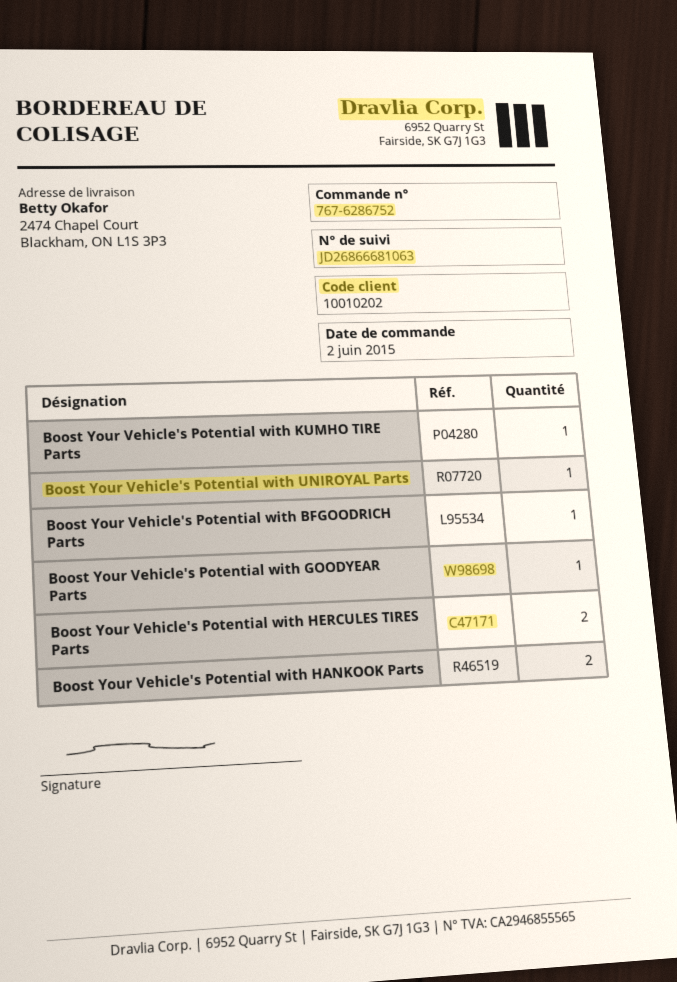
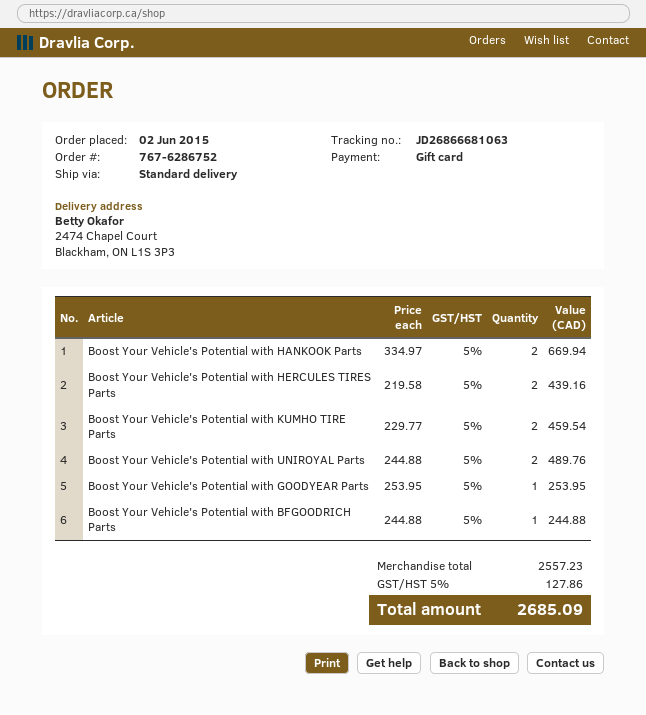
Boost Your Vehicle's Potential with KUMHO TIRE Parts: 1 -> 2
Boost Your Vehicle's Potential with UNIROYAL Parts: 1 -> 2

